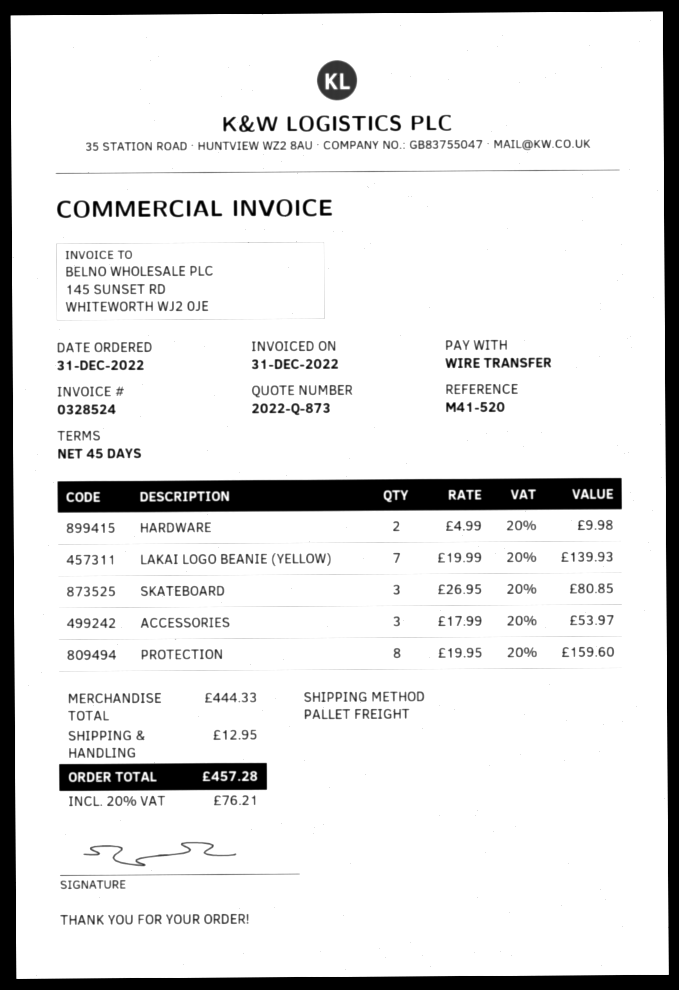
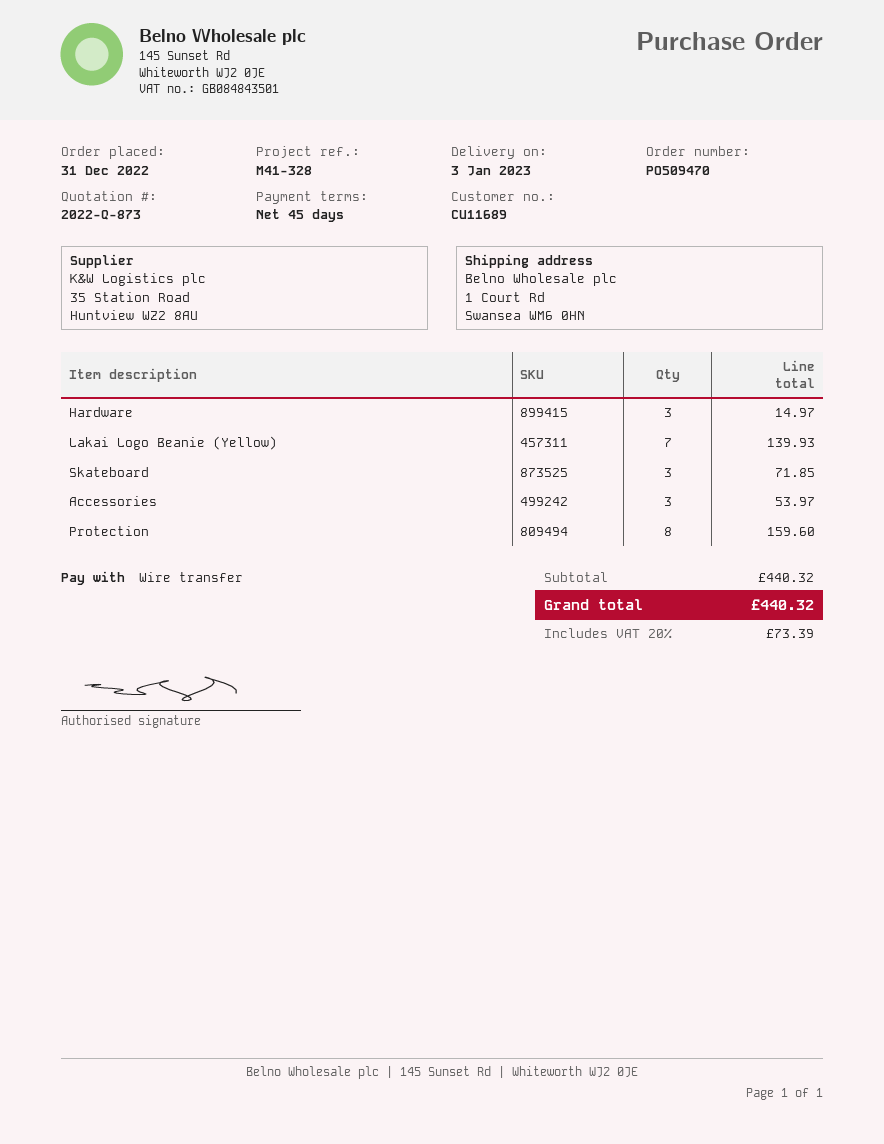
reference: M41-520 -> M41-328
HARDWARE: 2 for 9.98 -> 3 for 14.97
SKATEBOARD: 3 for 80.85 -> 3 for 71.85
subtotal: 444.33 -> 440.32
shipping: 12.95 -> none
tax: 20% = 76.21 -> 20% = 73.39
total: 457.28 -> 440.32

